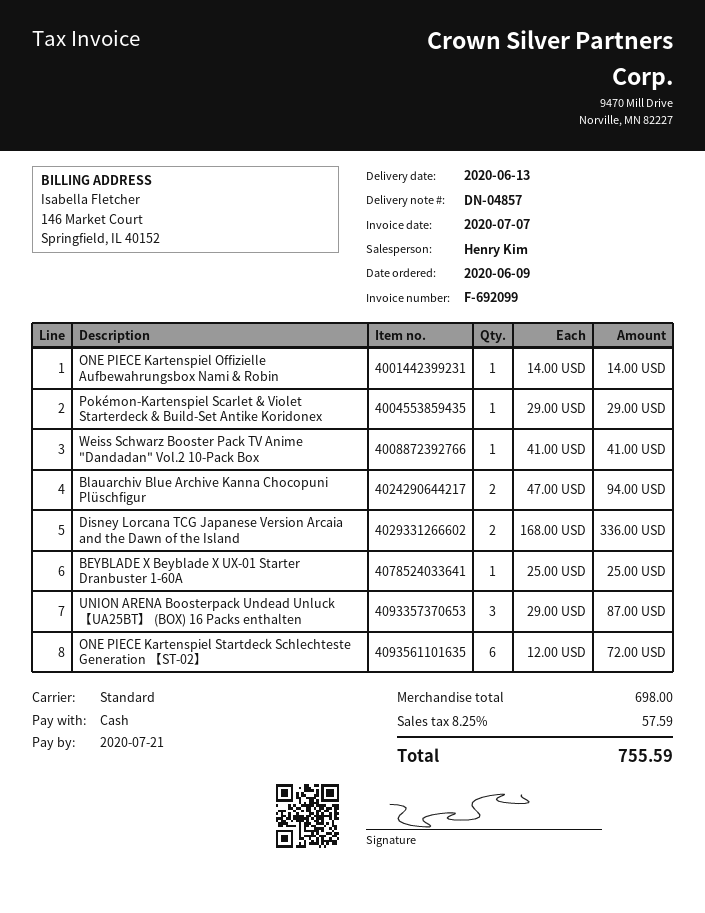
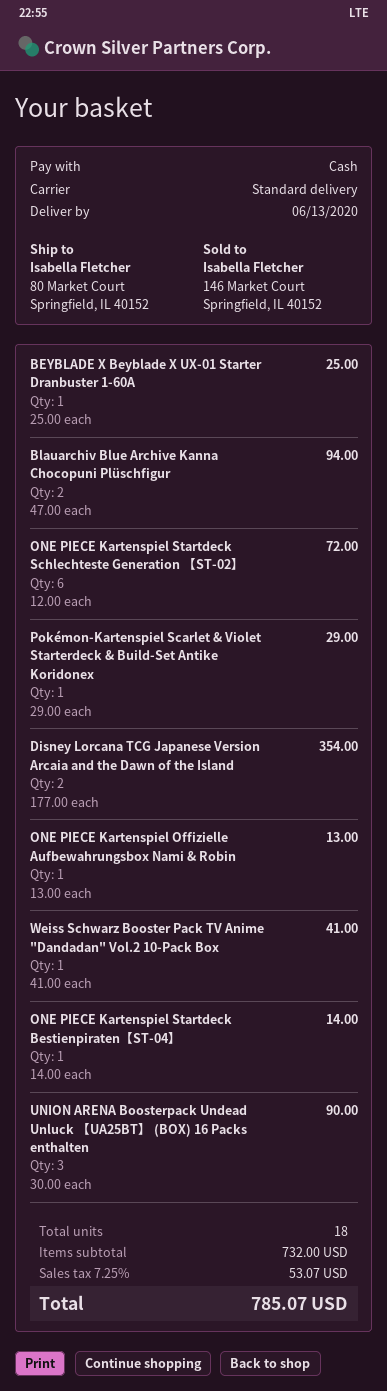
ONE PIECE Kartenspiel Offizielle Aufbewahrungsbox Nami & Robin: 1 x 14.00 = 14.00 -> 1 x 13.00 = 13.00
Disney Lorcana TCG Japanese Version Arcaia and the Dawn of the Island: 2 x 168.00 = 336.00 -> 2 x 177.00 = 354.00
UNION ARENA Boosterpack Undead Unluck 【UA25BT】 (BOX) 16 Packs enthalten: 3 x 29.00 = 87.00 -> 3 x 30.00 = 90.00
ONE PIECE Kartenspiel Startdeck Bestienpiraten【ST-04】: none -> 1 x 14.00 = 14.00
subtotal: 698.00 -> 732.00
tax: 8.25% = 57.59 -> 7.25% = 53.07
total: 755.59 -> 785.07

